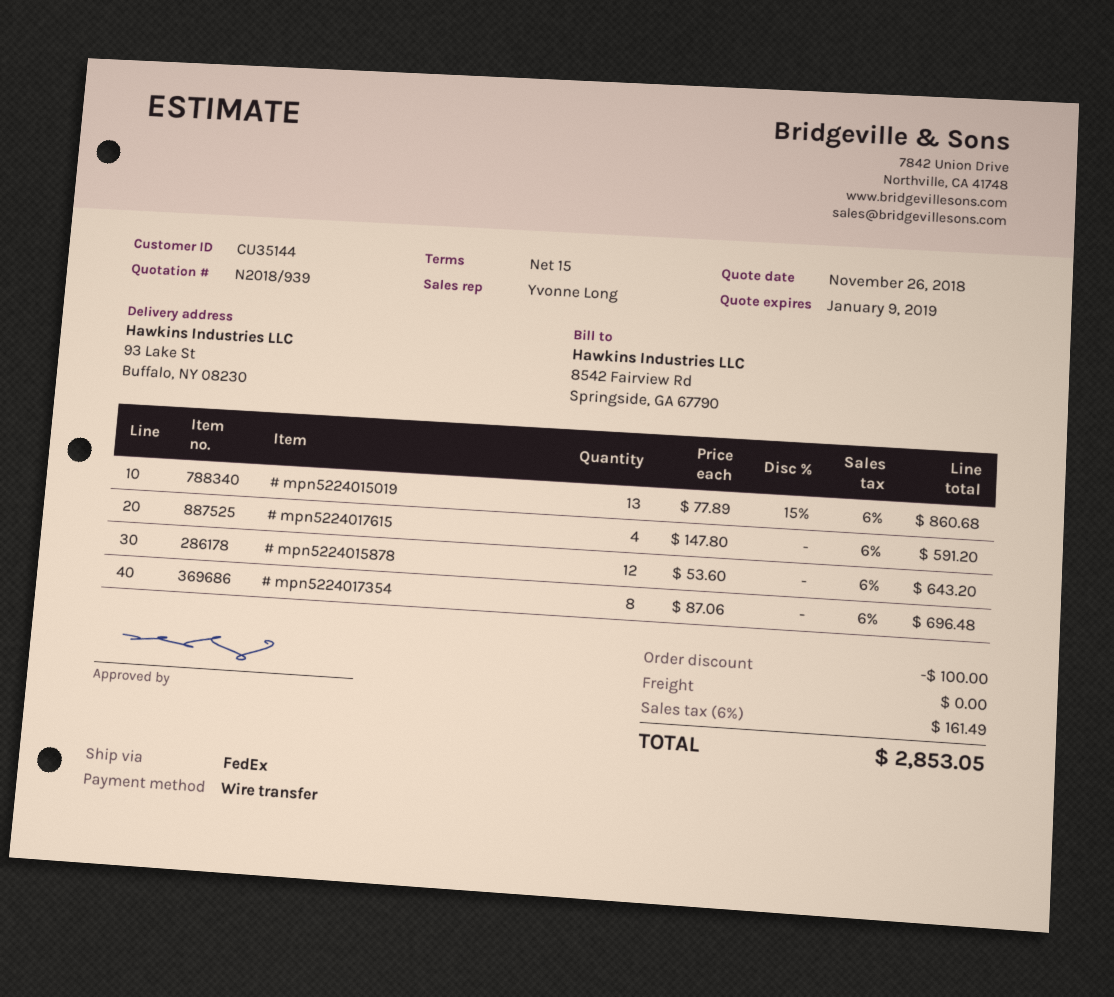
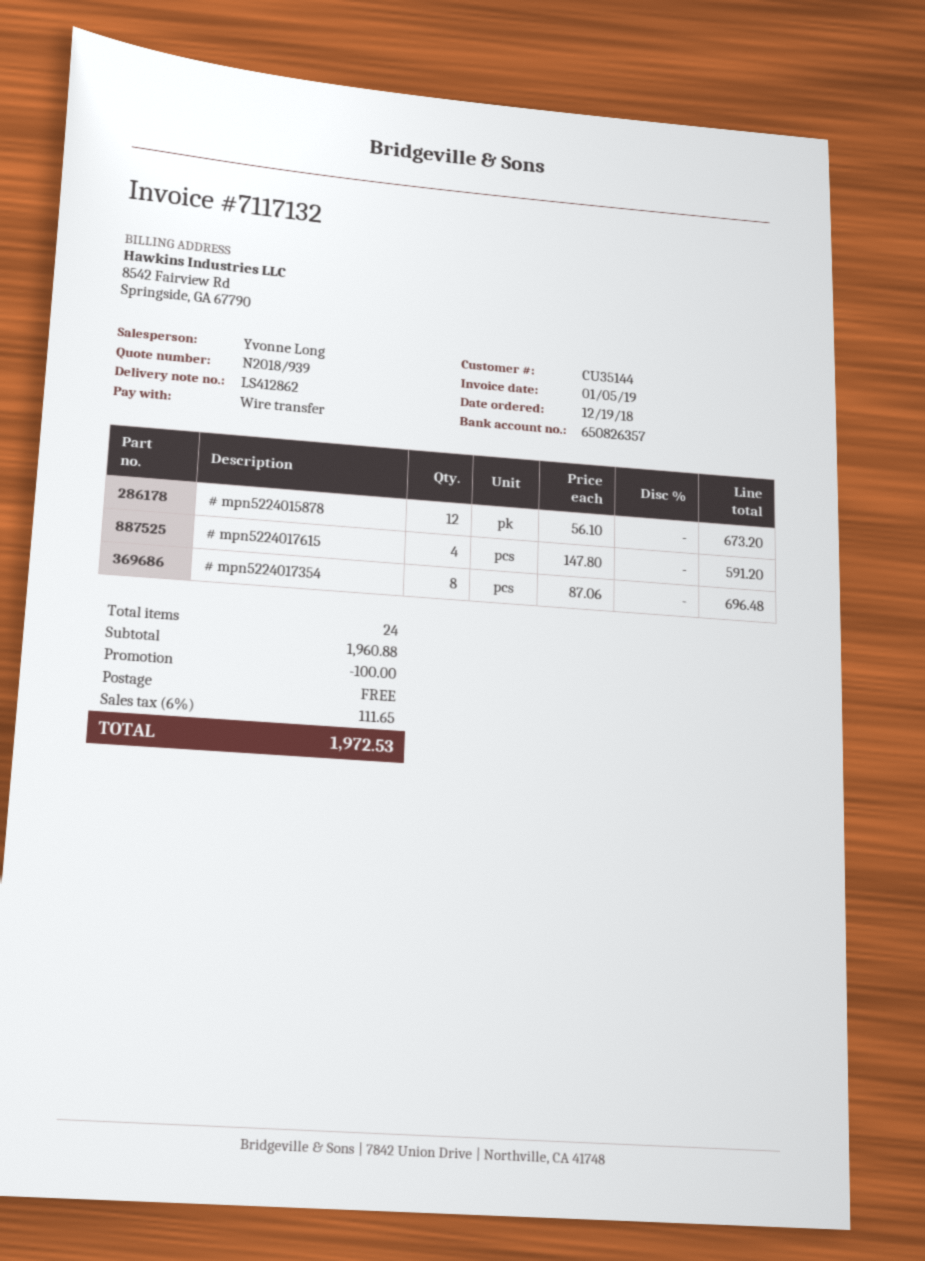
# mpn5224015019: 13 x 77.89 - 15% = 860.68 -> none
# mpn5224015878: 12 x 53.60 = 643.20 -> 12 x 56.10 = 673.20
tax: 6% = 161.49 -> 6% = 111.65
total: 2853.05 -> 1972.53

